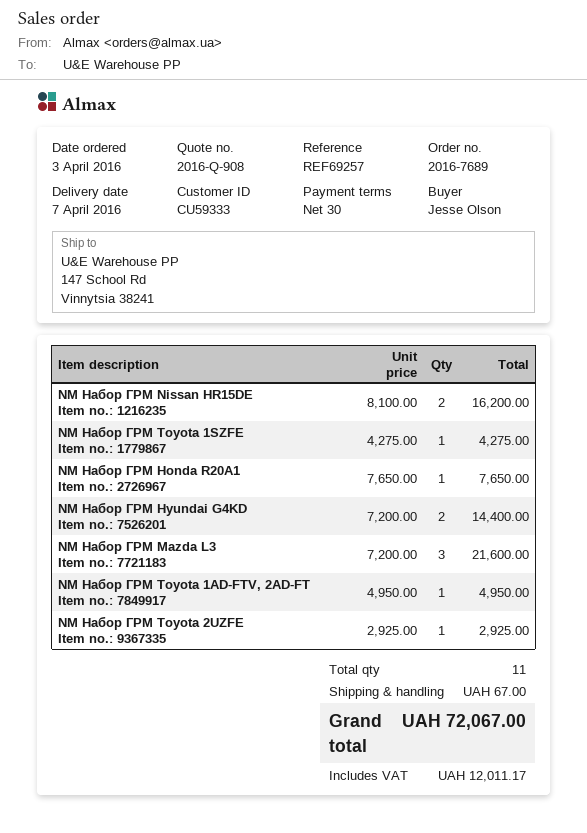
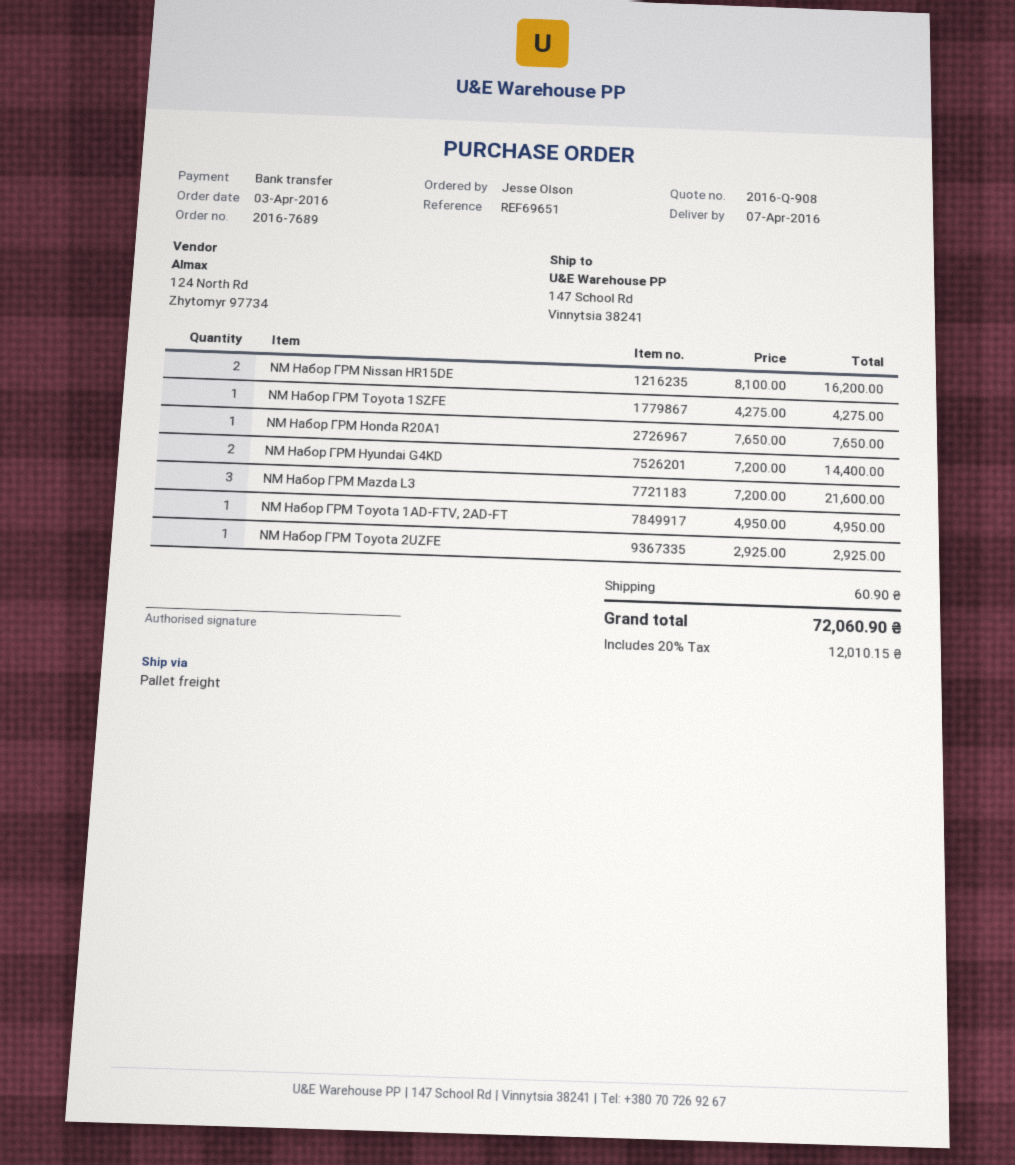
reference: REF69257 -> REF69651
shipping: 67.00 -> 60.90
tax: 12011.17 -> 12010.15
total: 72067.00 -> 72060.90

